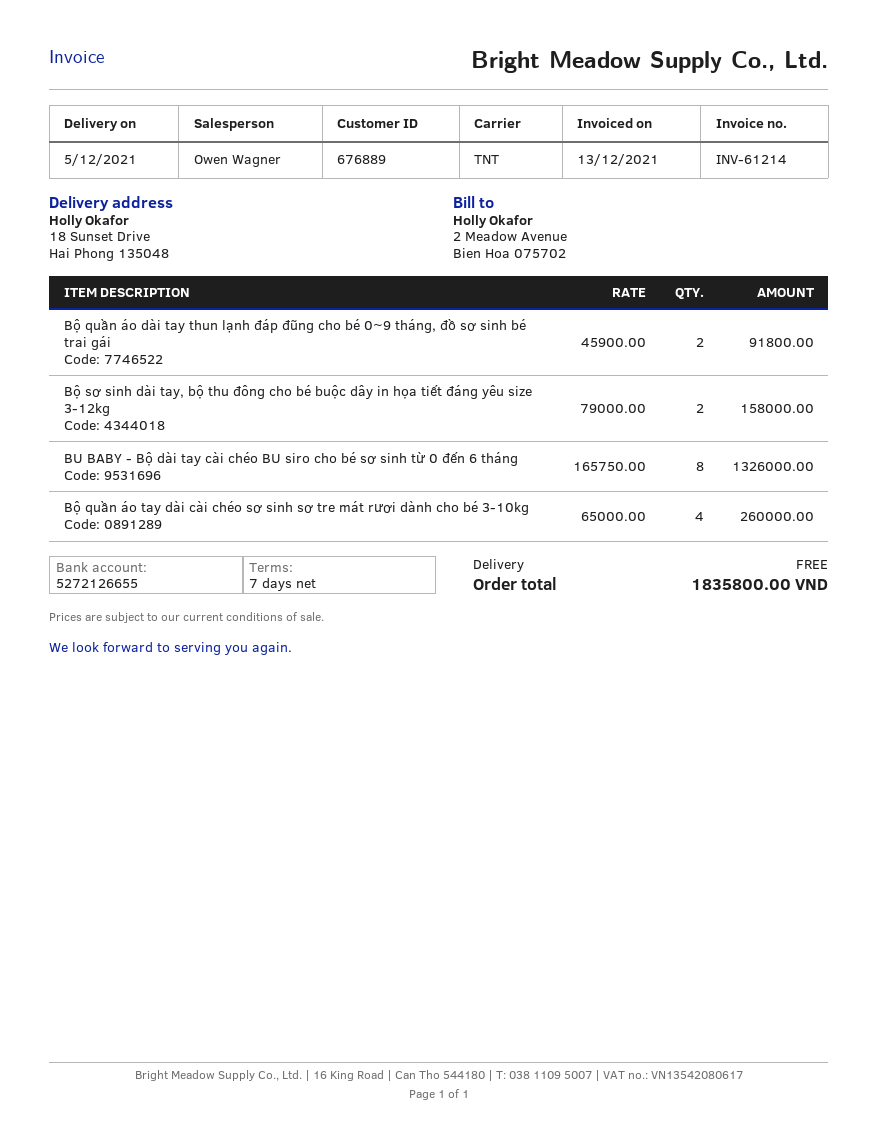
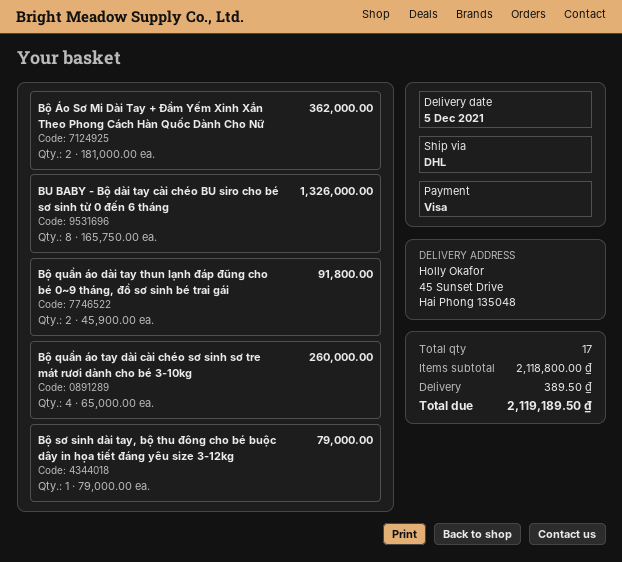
shipping method: TNT -> DHL
ship to: 18 Sunset Drive, Hai Phong 135048 -> 45 Sunset Drive, Hai Phong 135048
Bộ sơ sinh dài tay, bộ thu đông cho bé buộc dây in họa tiết đáng yêu size 3-12kg: 2 x 79000.00 = 158000.00 -> 1 x 79000.00 = 79000.00
Bộ Áo Sơ Mi Dài Tay + Đầm Yếm Xinh Xắn Theo Phong Cách Hàn Quốc Dành Cho Nữ: none -> 2 x 181000.00 = 362000.00
shipping: 0.00 -> 389.50
total: 1835800.00 -> 2119189.50

